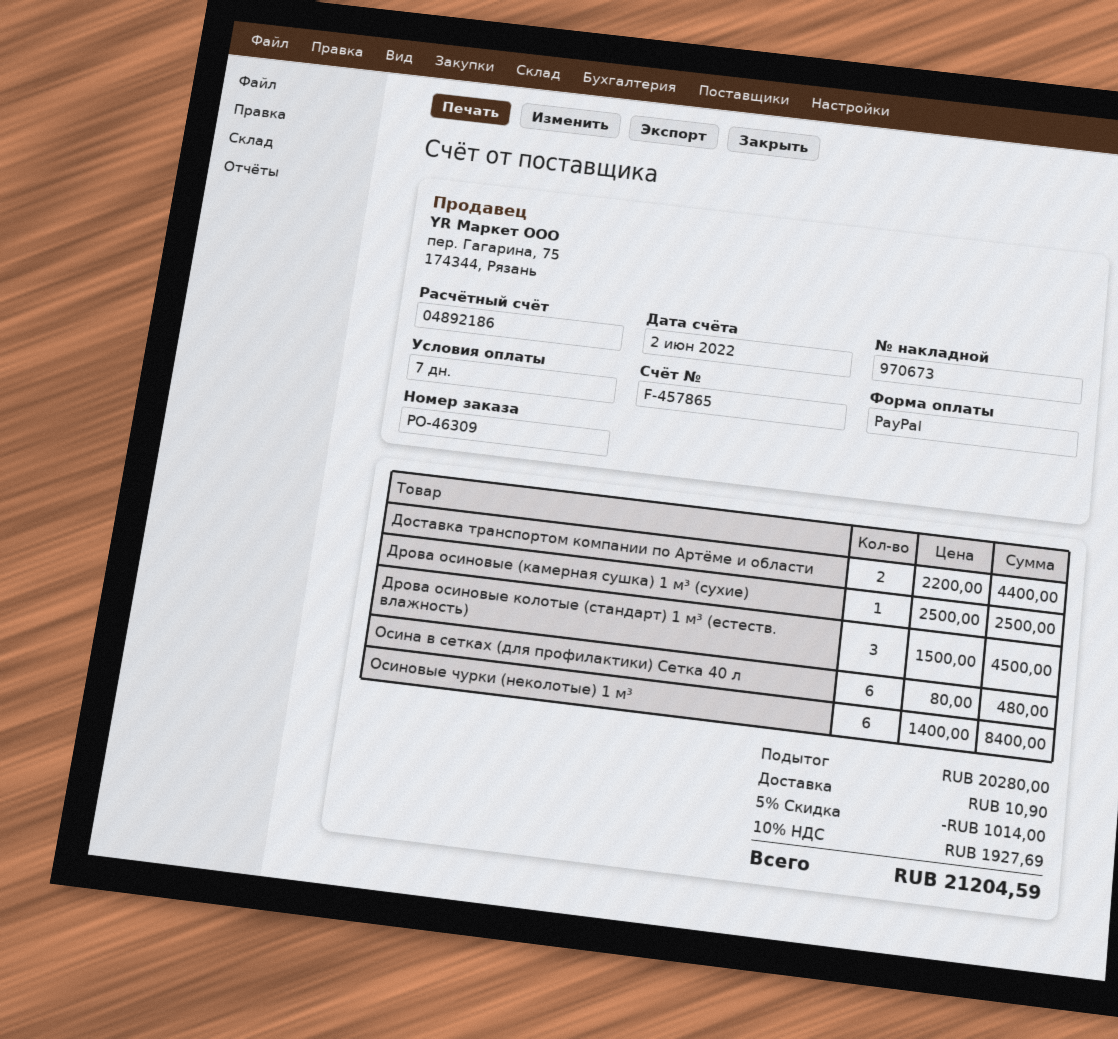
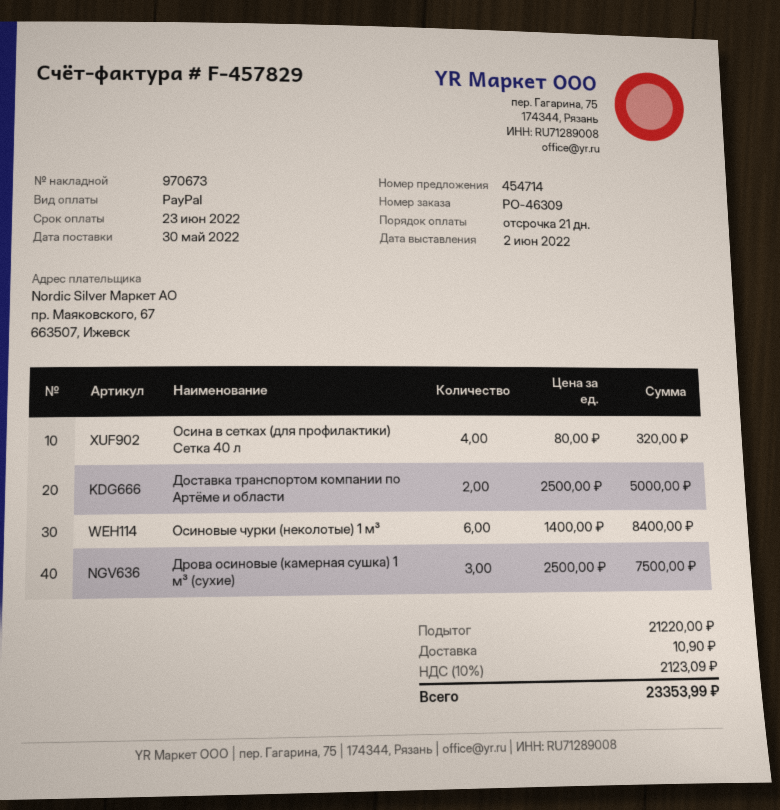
invoice number: F-457865 -> F-457829
payment terms: 7 days -> 21 days
Доставка транспортом компании по Артёме и области: 2 x 2200.00 = 4400.00 -> 2 x 2500.00 = 5000.00
Дрова осиновые (камерная сушка) 1 м³ (сухие): 1 x 2500.00 = 2500.00 -> 3 x 2500.00 = 7500.00
Дрова осиновые колотые (стандарт) 1 м³ (естеств. влажность): 3 x 1500.00 = 4500.00 -> none
Осина в сетках (для профилактики) Сетка 40 л: 6 x 80.00 = 480.00 -> 4 x 80.00 = 320.00
subtotal: 20280.00 -> 21220.00
discount: 5% = 1014.00 -> none
tax: 10% = 1927.69 -> 10% = 2123.09
total: 21204.59 -> 23353.99

